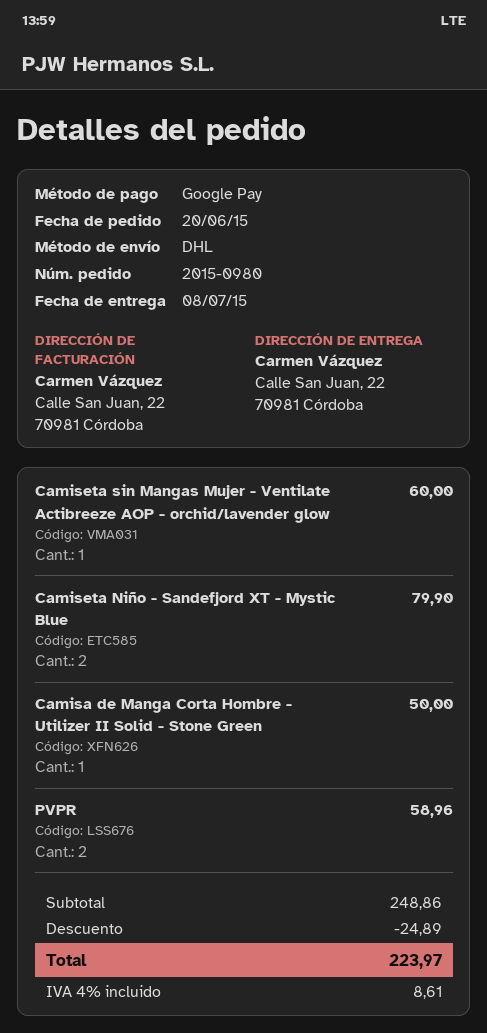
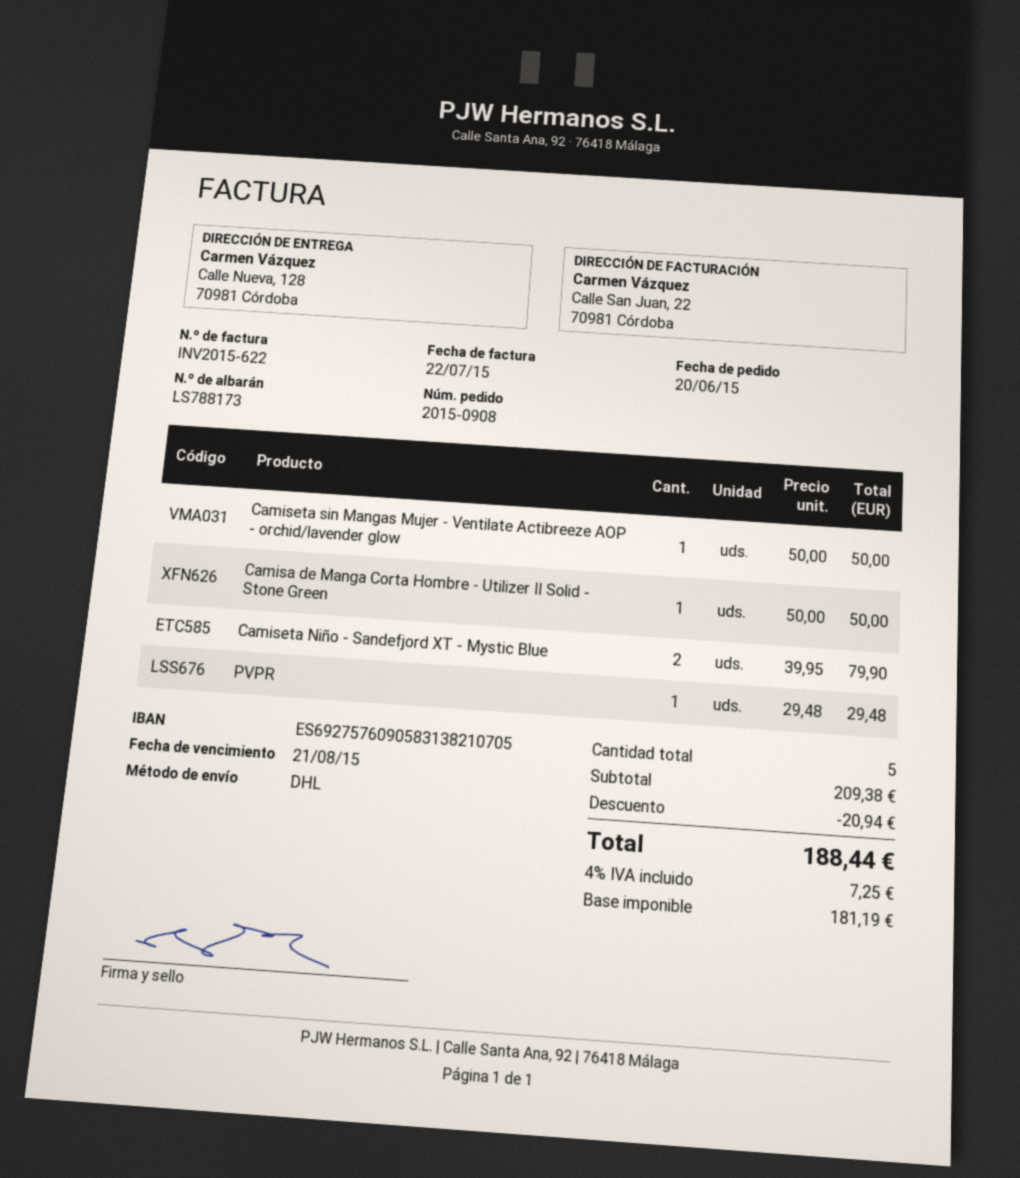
order number: 2015-0980 -> 2015-0908
ship to: Calle San Juan, 22, 70981 Córdoba -> Calle Nueva, 128, 70981 Córdoba
Camiseta sin Mangas Mujer - Ventilate Actibreeze AOP - orchid/lavender glow: 1 for 60.00 -> 1 for 50.00
PVPR: 2 for 58.96 -> 1 for 29.48
subtotal: 248.86 -> 209.38
discount: 24.89 -> 20.94
tax: 4% = 8.61 -> 4% = 7.25
total: 223.97 -> 188.44

